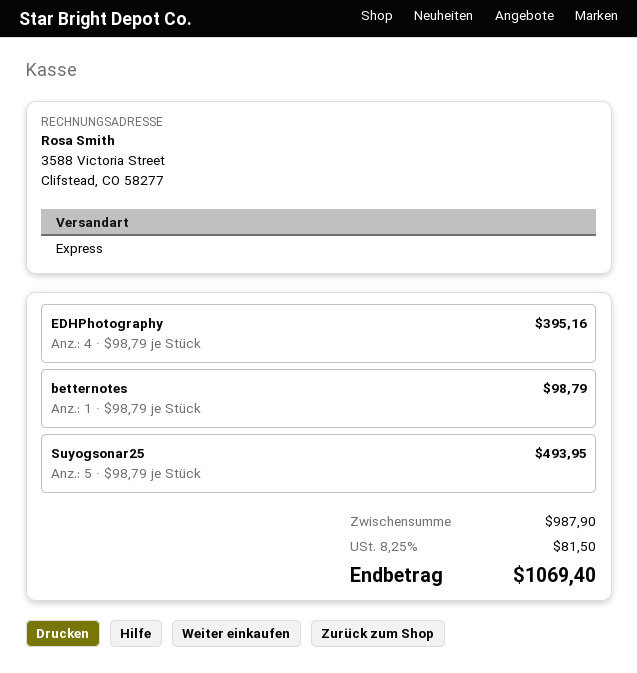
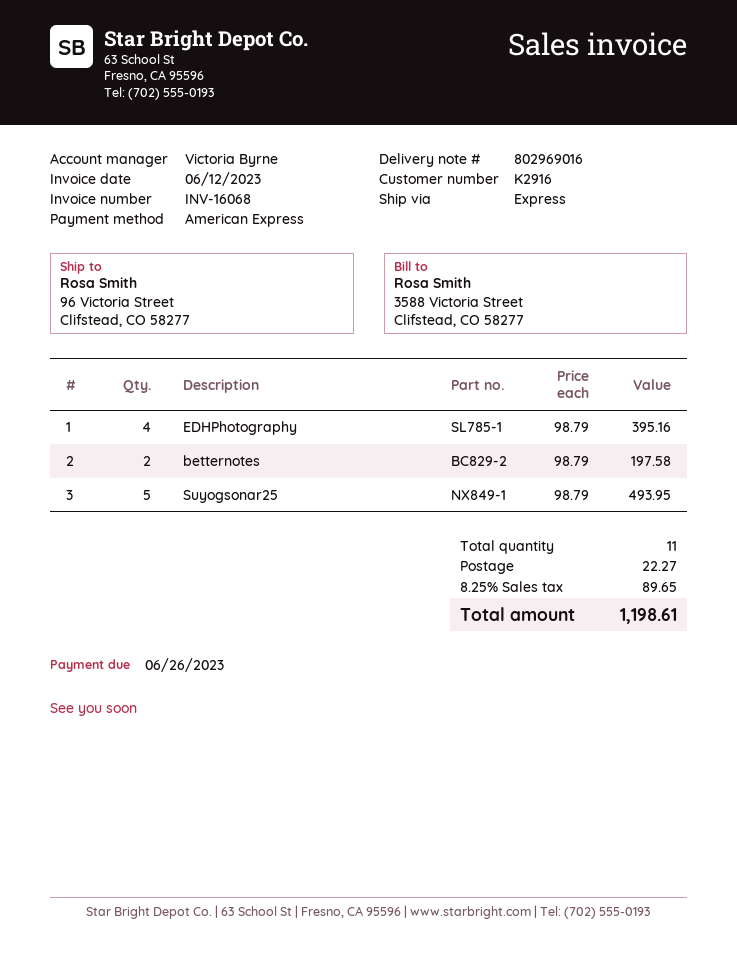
betternotes: 1 x 98.79 = 98.79 -> 2 x 98.79 = 197.58
shipping: none -> 22.27
tax: 8.25% = 81.50 -> 8.25% = 89.65
total: 1069.40 -> 1198.61

